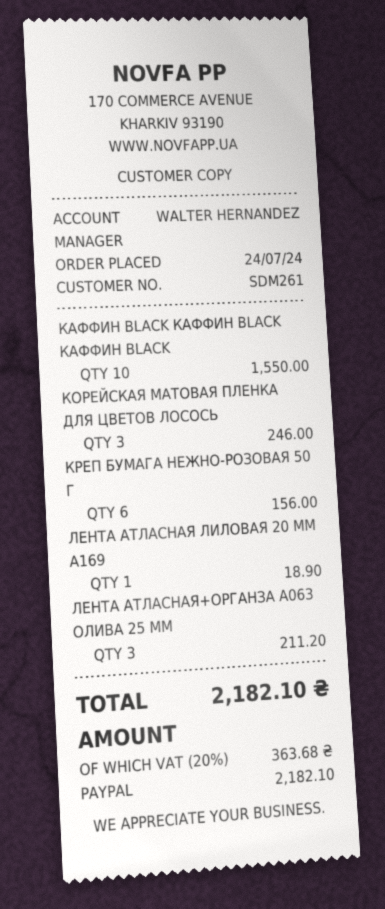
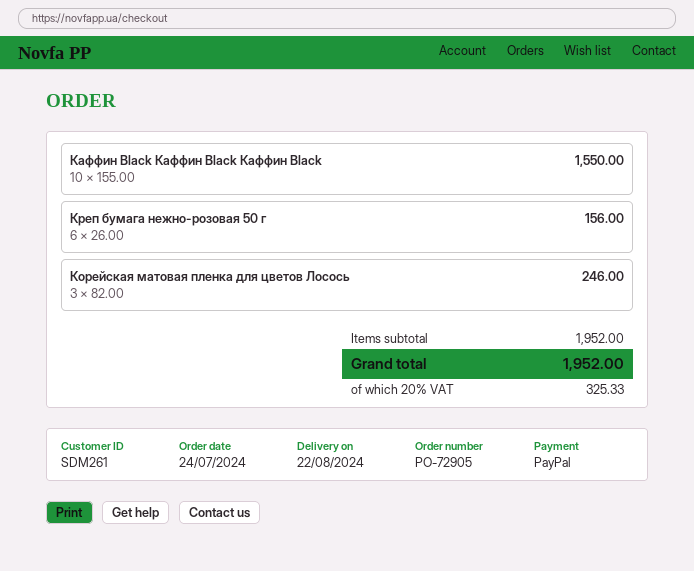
ЛЕНТА АТЛАСНАЯ ЛИЛОВАЯ 20 ММ А169: 1 for 18.90 -> none
ЛЕНТА АТЛАСНАЯ+ОРГАНЗА А063 ОЛИВА 25 ММ: 3 for 211.20 -> none
tax: 20% = 363.68 -> 20% = 325.33
total: 2182.10 -> 1952.00

